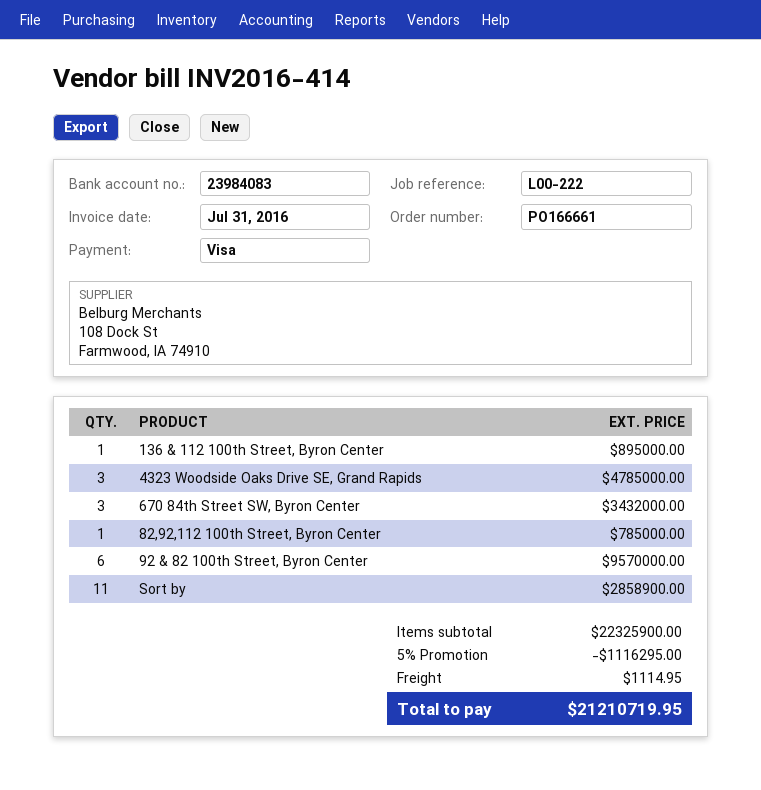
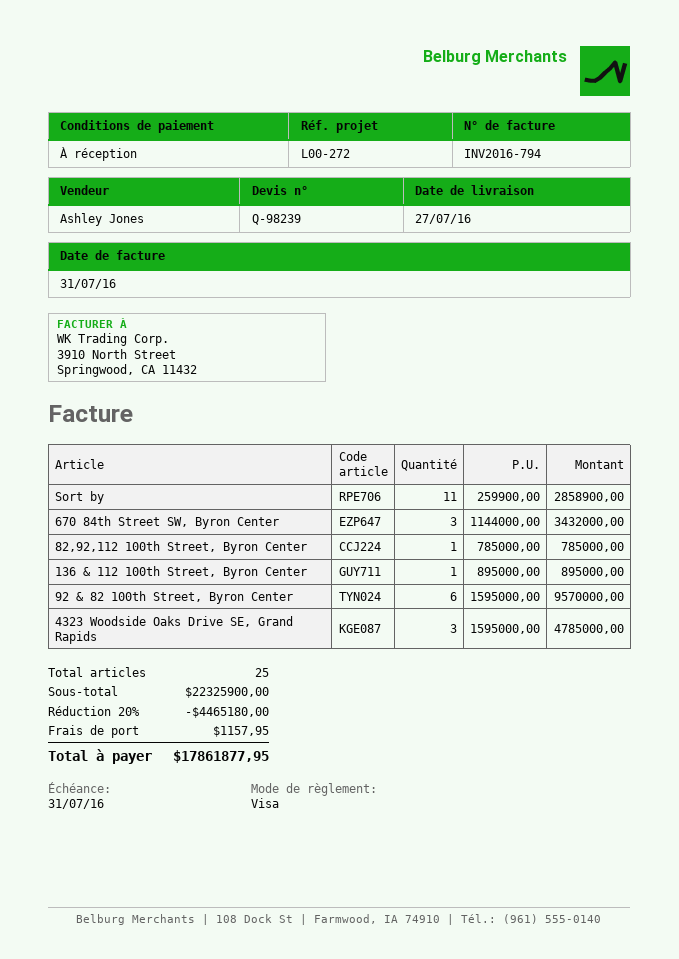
invoice number: INV2016-414 -> INV2016-794
reference: L00-222 -> L00-272
discount: 5% = 1116295.00 -> 20% = 4465180.00
shipping: 1114.95 -> 1157.95
total: 21210719.95 -> 17861877.95

